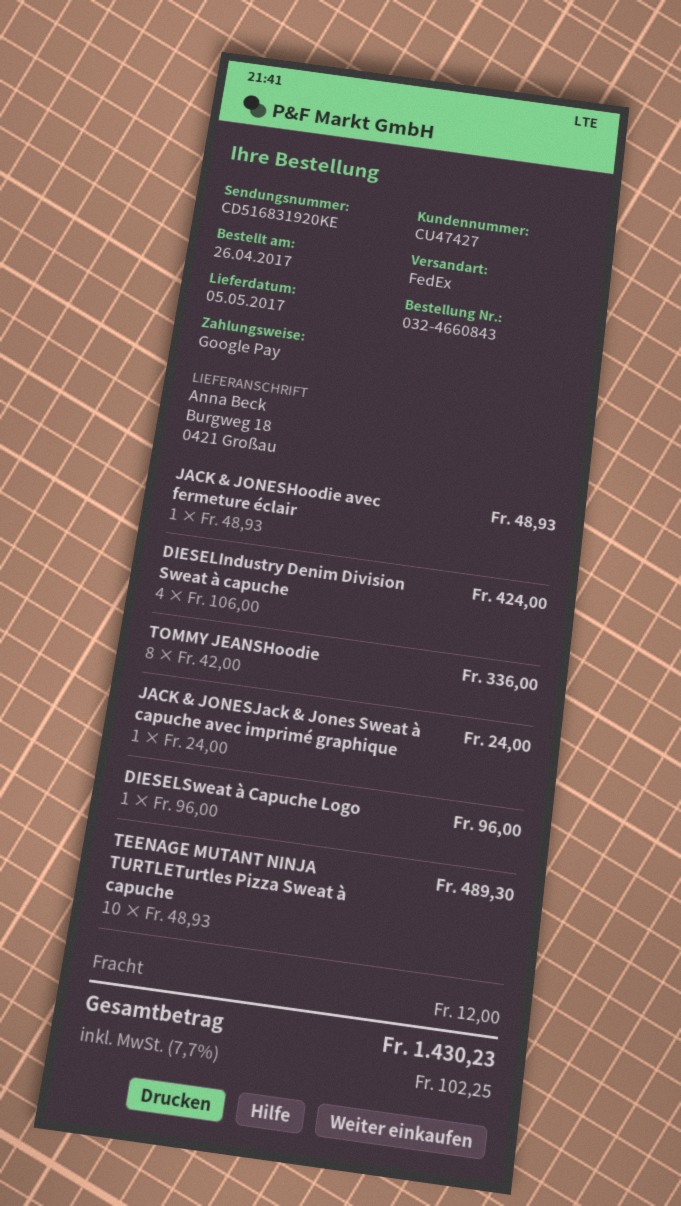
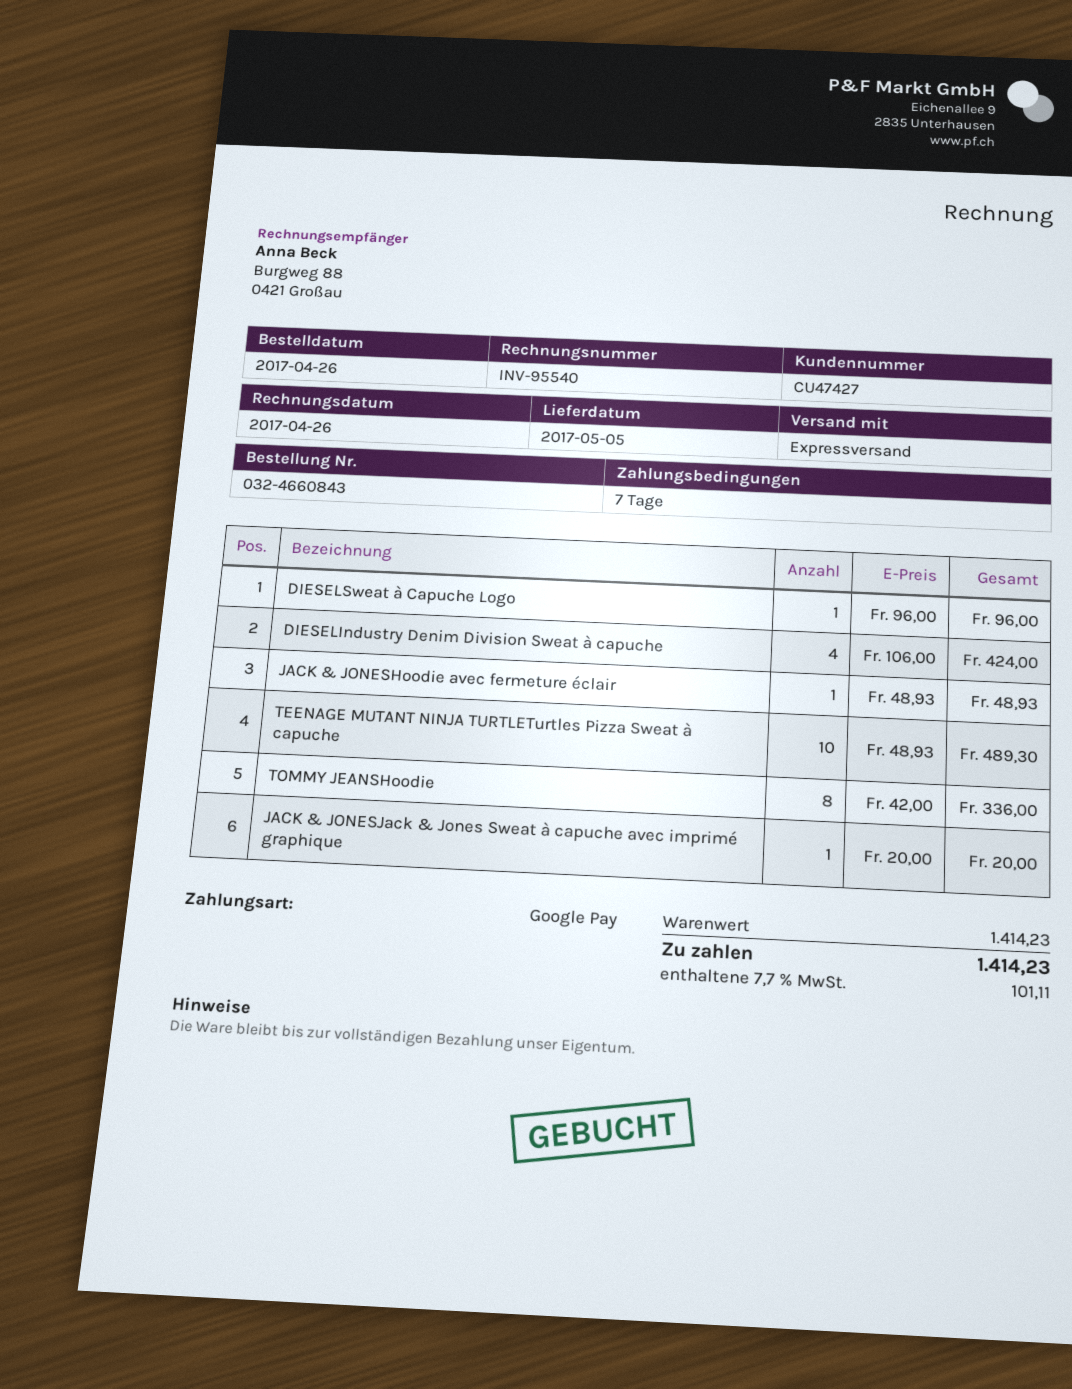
shipping method: FedEx -> express
JACK & JONESJack & Jones Sweat à capuche avec imprimé graphique: 1 x 24.00 = 24.00 -> 1 x 20.00 = 20.00
shipping: 12.00 -> none
tax: 7.7% = 102.25 -> 7.7% = 101.11
total: 1430.23 -> 1414.23

